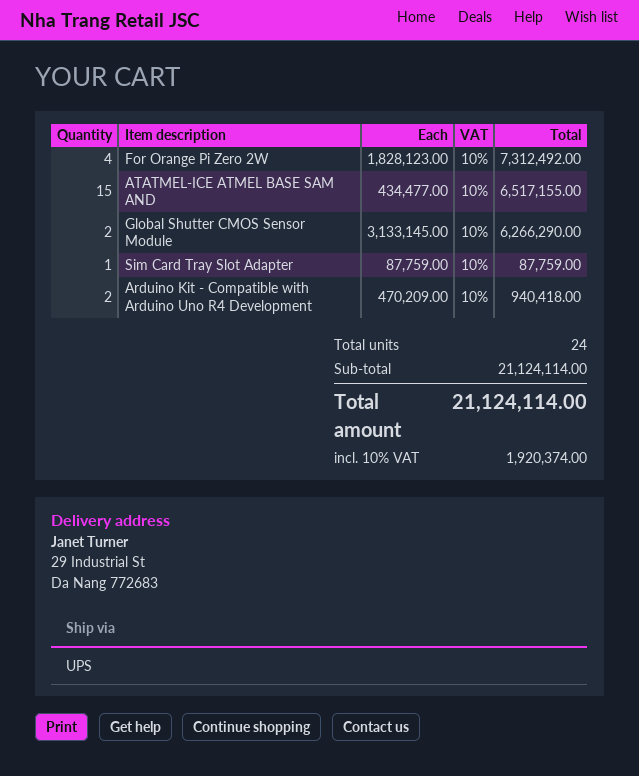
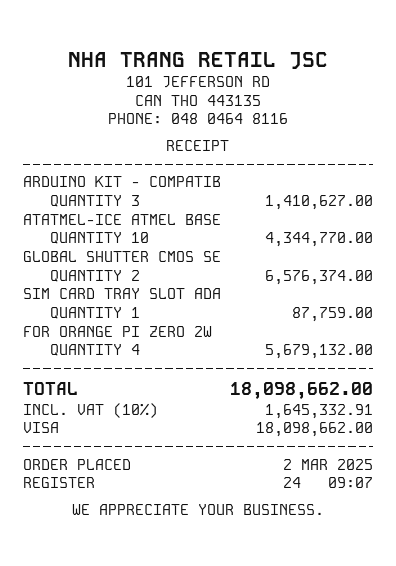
For Orange Pi Zero 2W: 4 for 7312492.00 -> 4 for 5679132.00
ATATMEL-ICE ATMEL BASE SAM AND: 15 for 6517155.00 -> 10 for 4344770.00
Global Shutter CMOS Sensor Module: 2 for 6266290.00 -> 2 for 6576374.00
Arduino Kit - Compatible with Arduino Uno R4 Development: 2 for 940418.00 -> 3 for 1410627.00
tax: 10% = 1920374.00 -> 10% = 1645332.91
total: 21124114.00 -> 18098662.00

